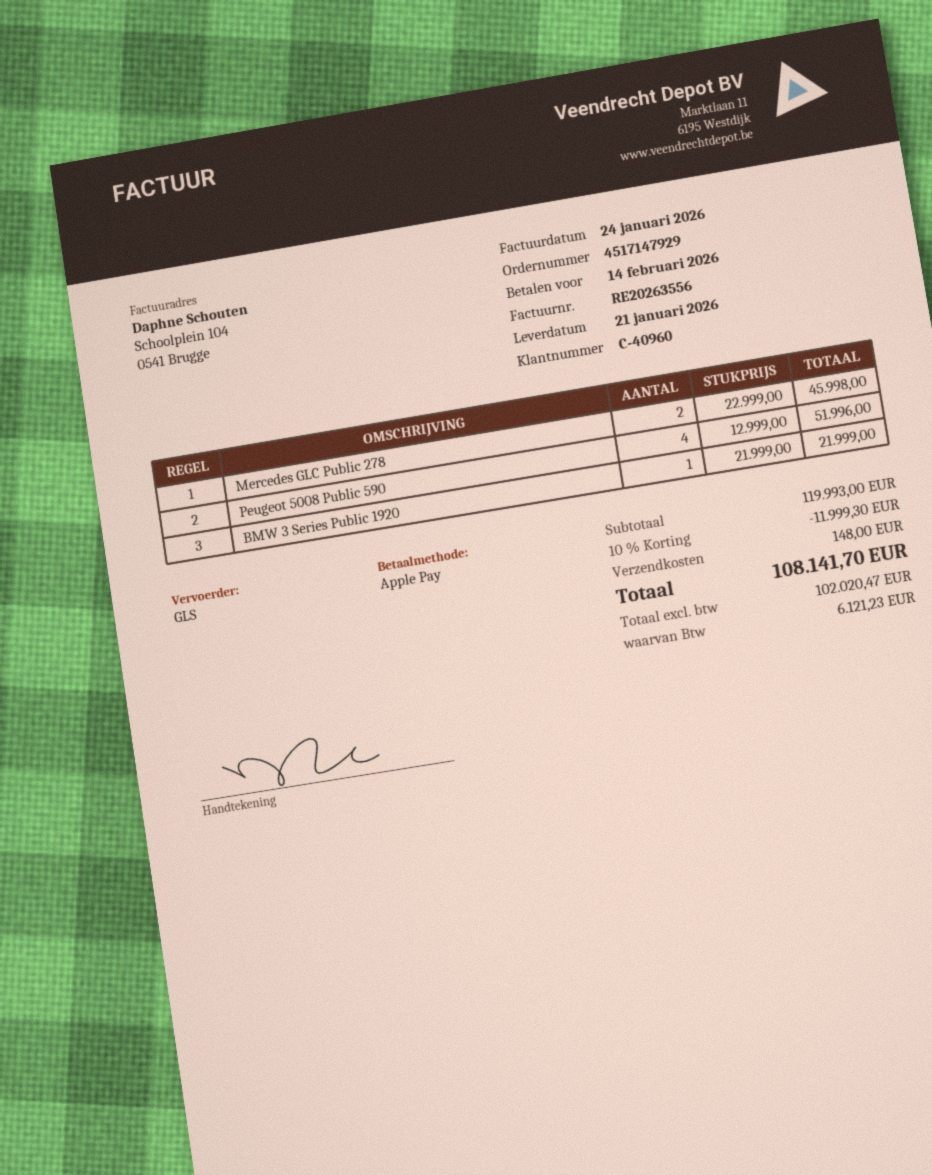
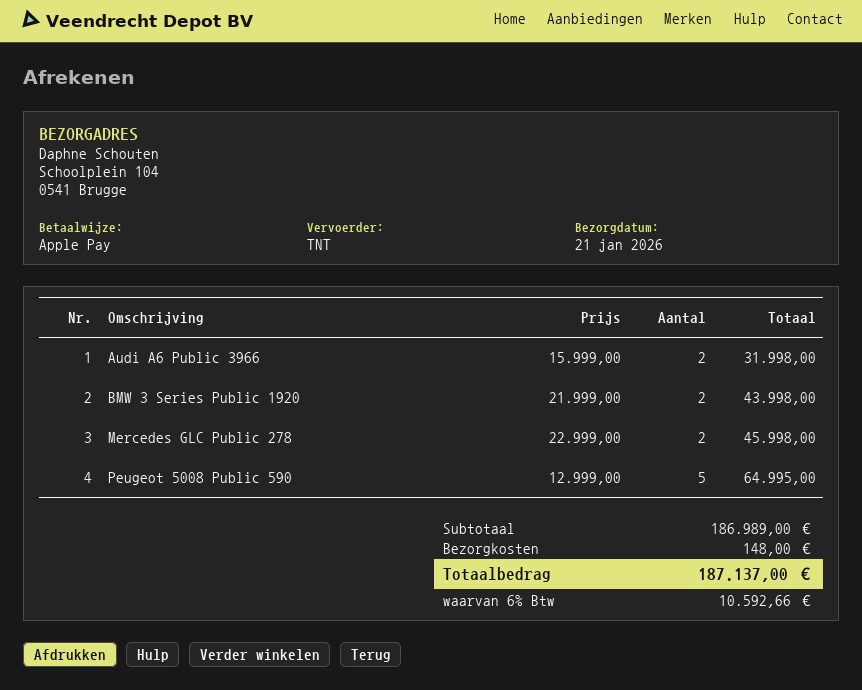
shipping method: GLS -> TNT
Peugeot 5008 Public 590: 4 x 12999.00 = 51996.00 -> 5 x 12999.00 = 64995.00
BMW 3 Series Public 1920: 1 x 21999.00 = 21999.00 -> 2 x 21999.00 = 43998.00
Audi A6 Public 3966: none -> 2 x 15999.00 = 31998.00
subtotal: 119993.00 -> 186989.00
discount: 10% = 11999.30 -> none
tax: 6121.23 -> 10592.66
total: 108141.70 -> 187137.00

